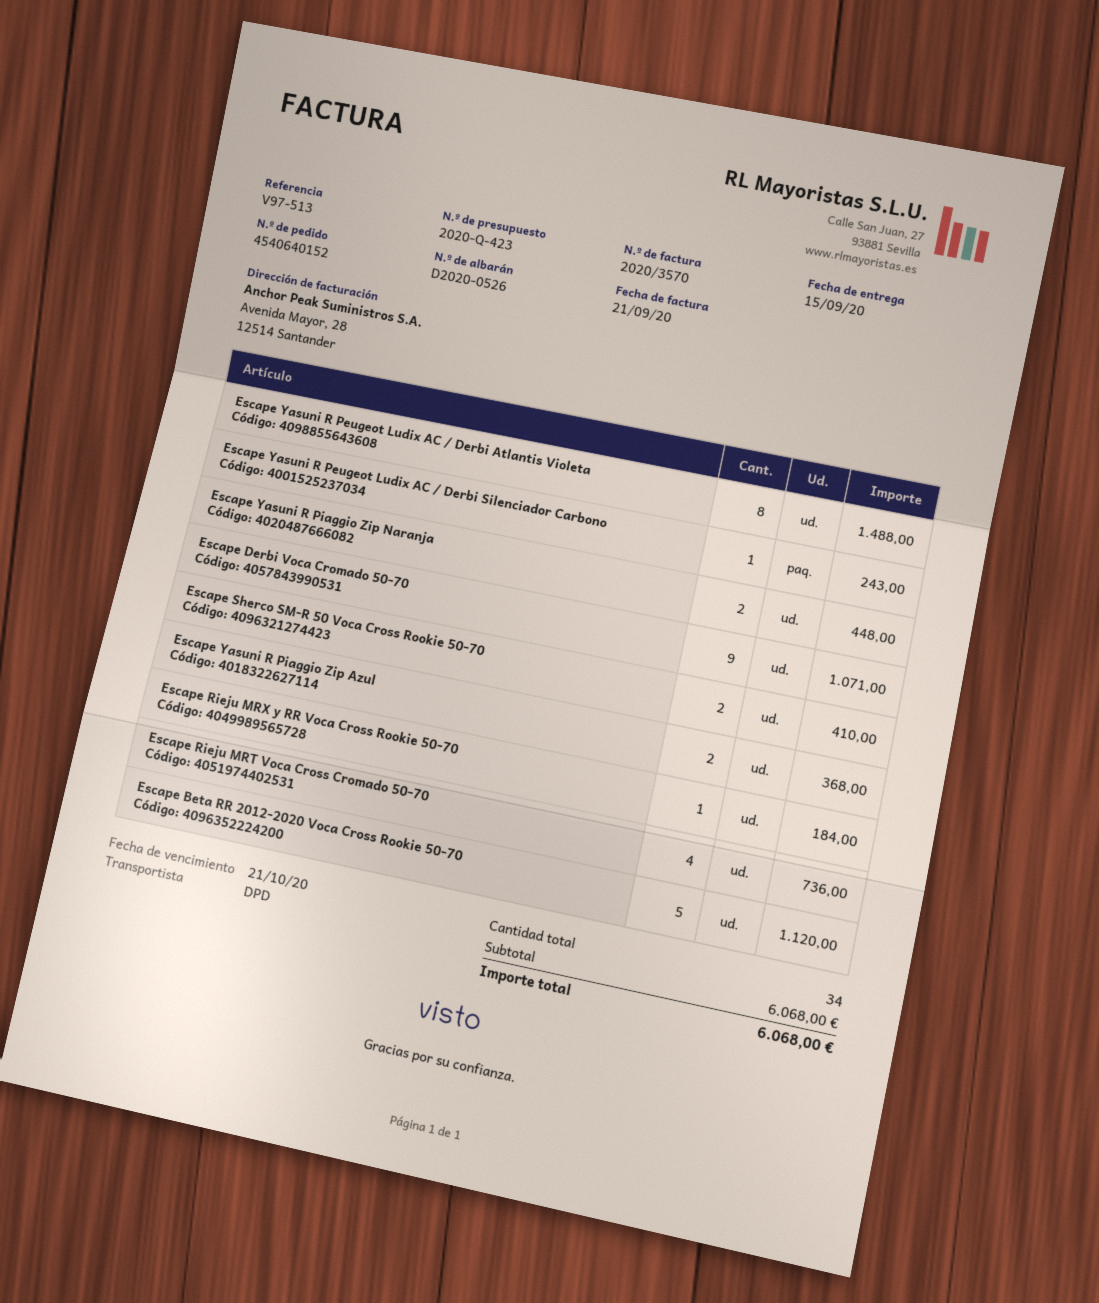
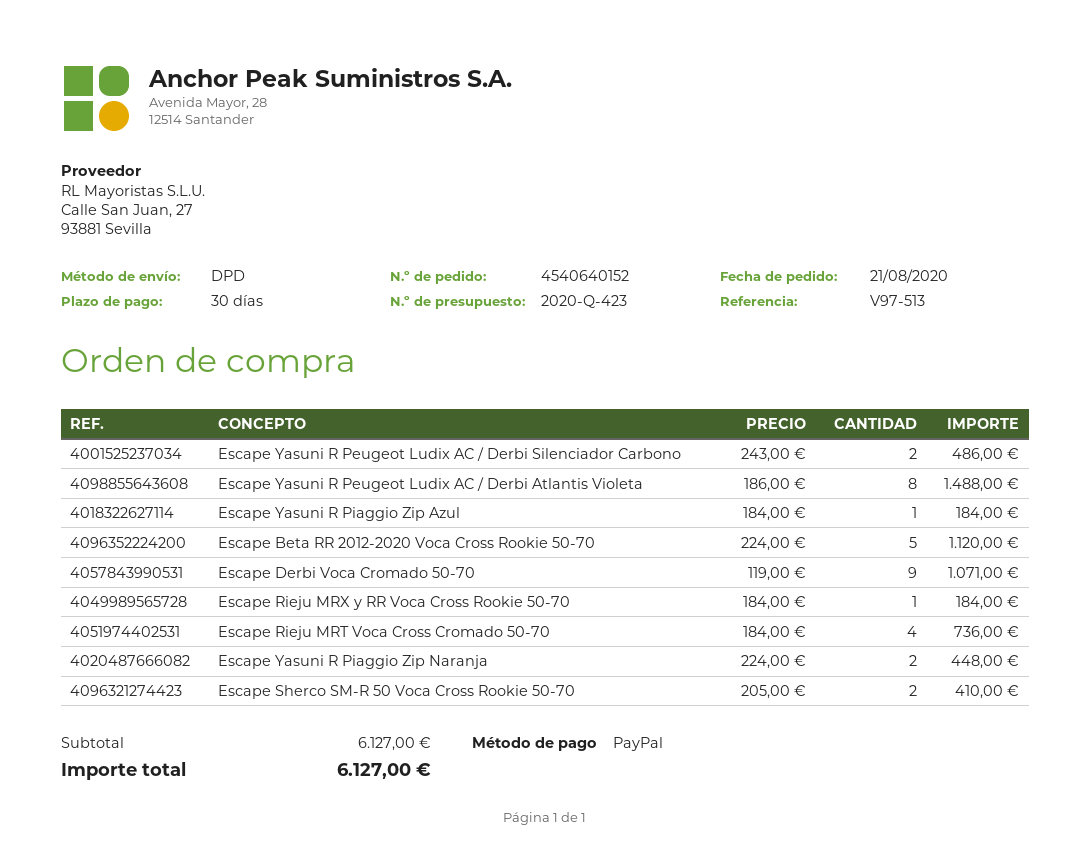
Escape Yasuni R Peugeot Ludix AC / Derbi Silenciador Carbono: 1 for 243.00 -> 2 for 486.00
Escape Yasuni R Piaggio Zip Azul: 2 for 368.00 -> 1 for 184.00
subtotal: 6068.00 -> 6127.00
total: 6068.00 -> 6127.00

